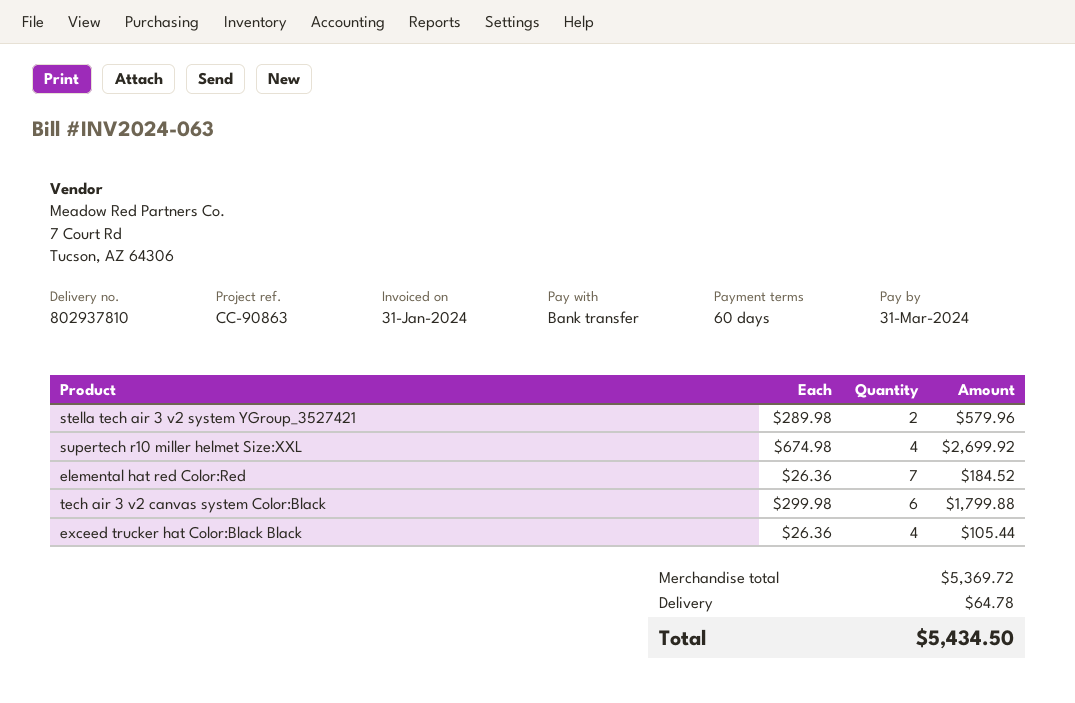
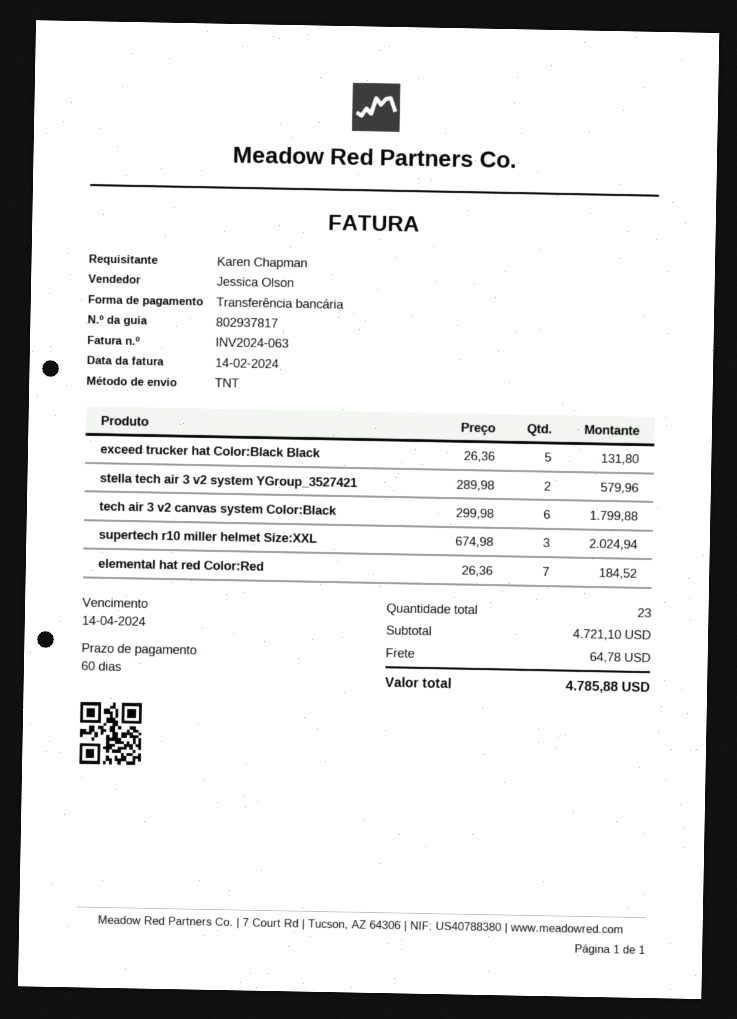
delivery note number: 802937810 -> 802937817
invoice date: 2024-01-31 -> 2024-02-14
due date: 2024-03-31 -> 2024-04-14
supertech r10 miller helmet Size:XXL: 4 x 674.98 = 2699.92 -> 3 x 674.98 = 2024.94
exceed trucker hat Color:Black Black: 4 x 26.36 = 105.44 -> 5 x 26.36 = 131.80
subtotal: 5369.72 -> 4721.10
total: 5434.50 -> 4785.88

